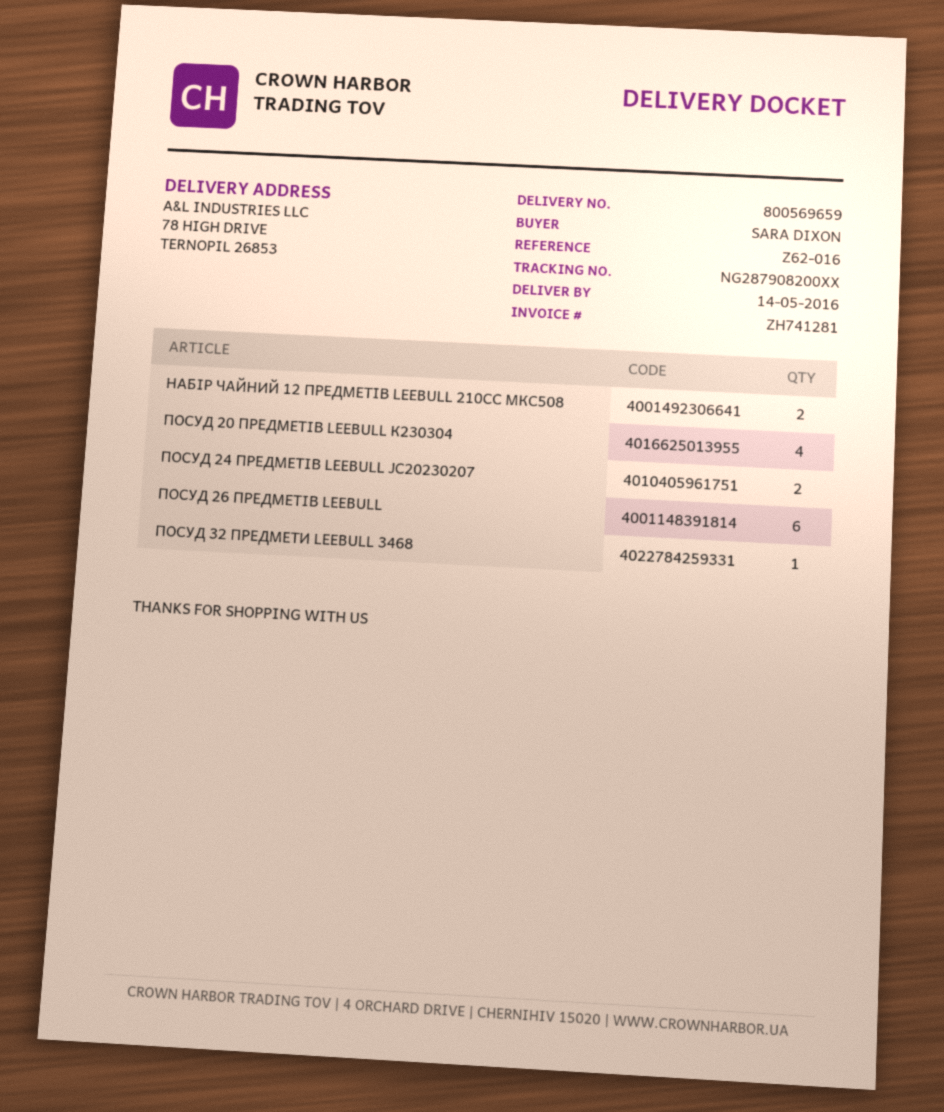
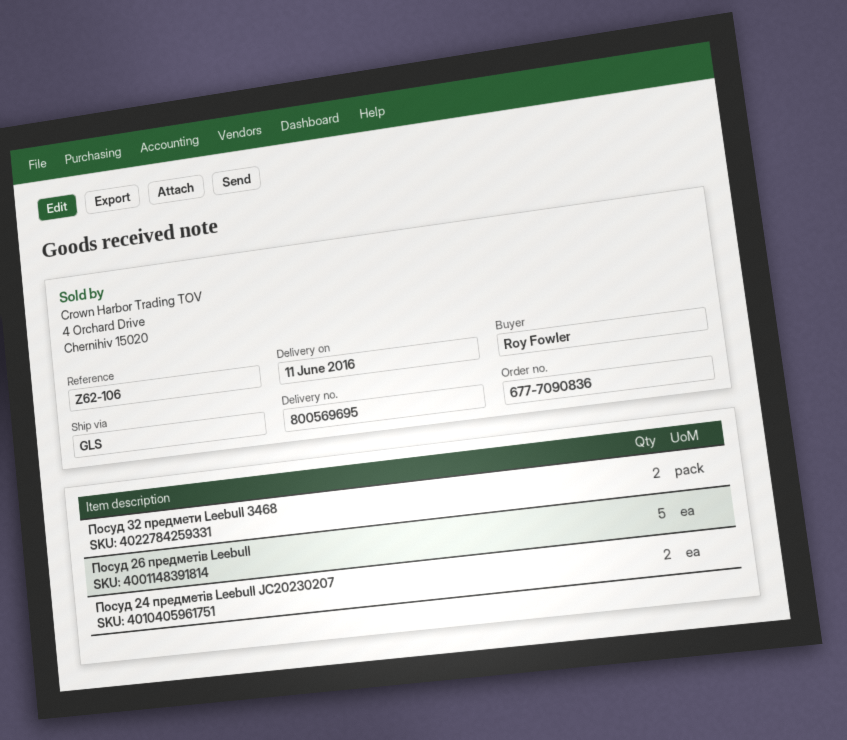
delivery note number: 800569659 -> 800569695
delivery date: 2016-05-14 -> 2016-06-11
reference: Z62-016 -> Z62-106
ordered by: SARA DIXON -> Roy Fowler
НАБІР ЧАЙНИЙ 12 ПРЕДМЕТІВ LEEBULL 210СС МКС508: 2 -> none
ПОСУД 20 ПРЕДМЕТІВ LEEBULL К230304: 4 -> none
ПОСУД 26 ПРЕДМЕТІВ LEEBULL: 6 -> 5
ПОСУД 32 ПРЕДМЕТИ LEEBULL 3468: 1 -> 2

